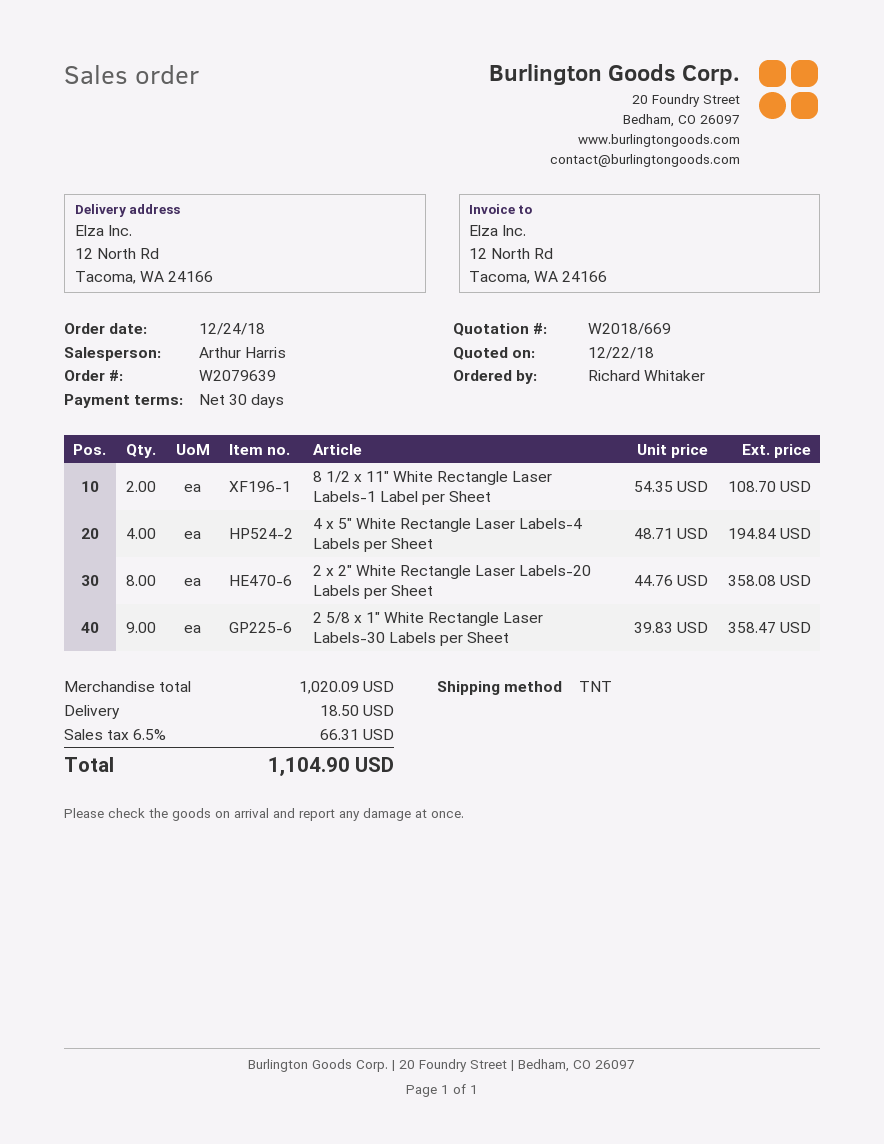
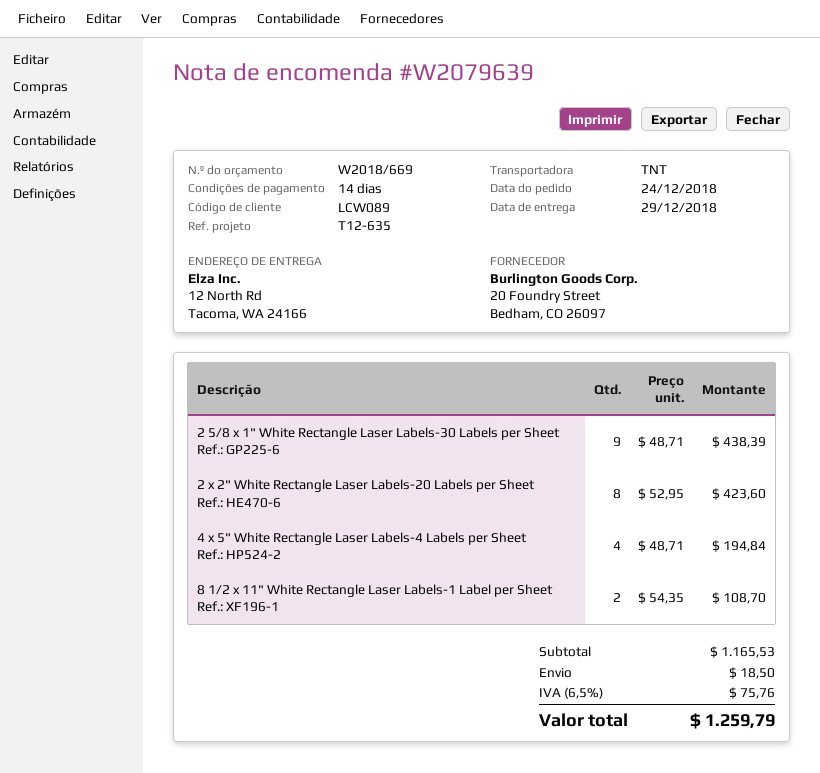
payment terms: 30 days -> 14 days
2 x 2" White Rectangle Laser Labels-20 Labels per Sheet: 8 x 44.76 = 358.08 -> 8 x 52.95 = 423.60
2 5/8 x 1" White Rectangle Laser Labels-30 Labels per Sheet: 9 x 39.83 = 358.47 -> 9 x 48.71 = 438.39
subtotal: 1020.09 -> 1165.53
tax: 6.5% = 66.31 -> 6.5% = 75.76
total: 1104.90 -> 1259.79

